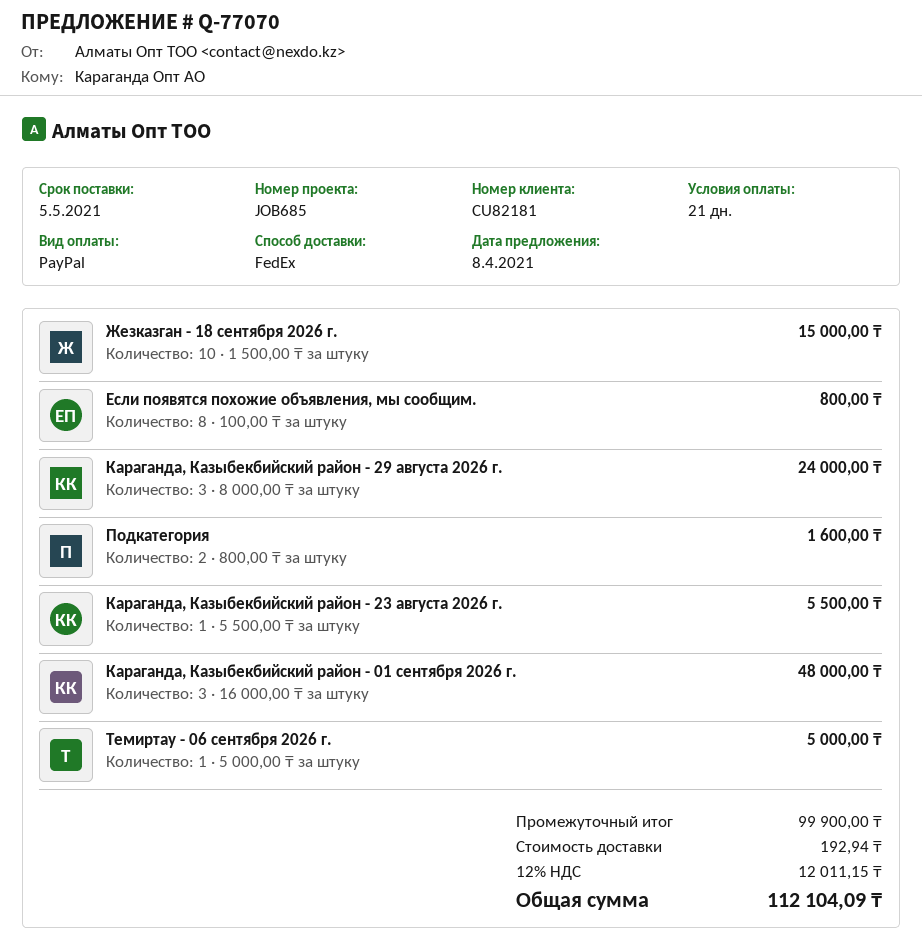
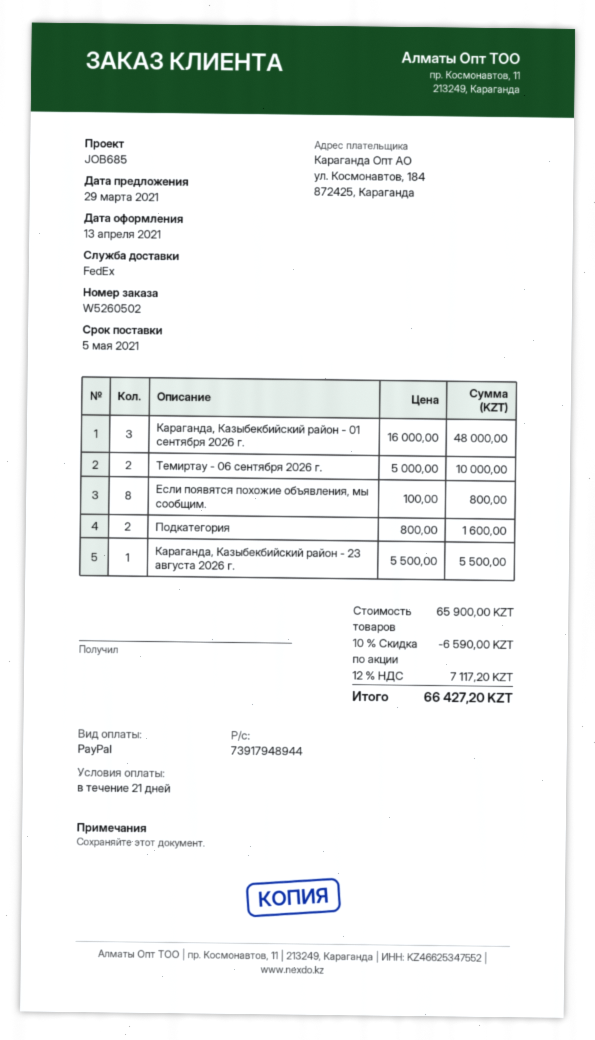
quote date: 2021-04-08 -> 2021-03-29
Жезказган - 18 сентября 2026 г.: 10 x 1500.00 = 15000.00 -> none
Караганда, Казыбекбийский район - 29 августа 2026 г.: 3 x 8000.00 = 24000.00 -> none
Темиртау - 06 сентября 2026 г.: 1 x 5000.00 = 5000.00 -> 2 x 5000.00 = 10000.00
subtotal: 99900.00 -> 65900.00
discount: none -> 10% = 6590.00
shipping: 192.94 -> none
tax: 12% = 12011.15 -> 12% = 7117.20
total: 112104.09 -> 66427.20

